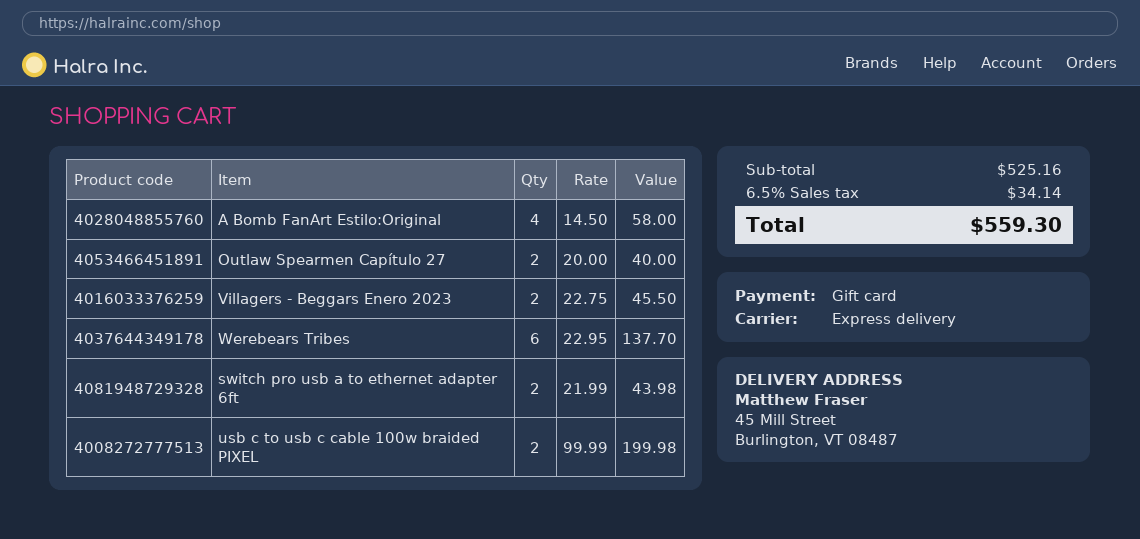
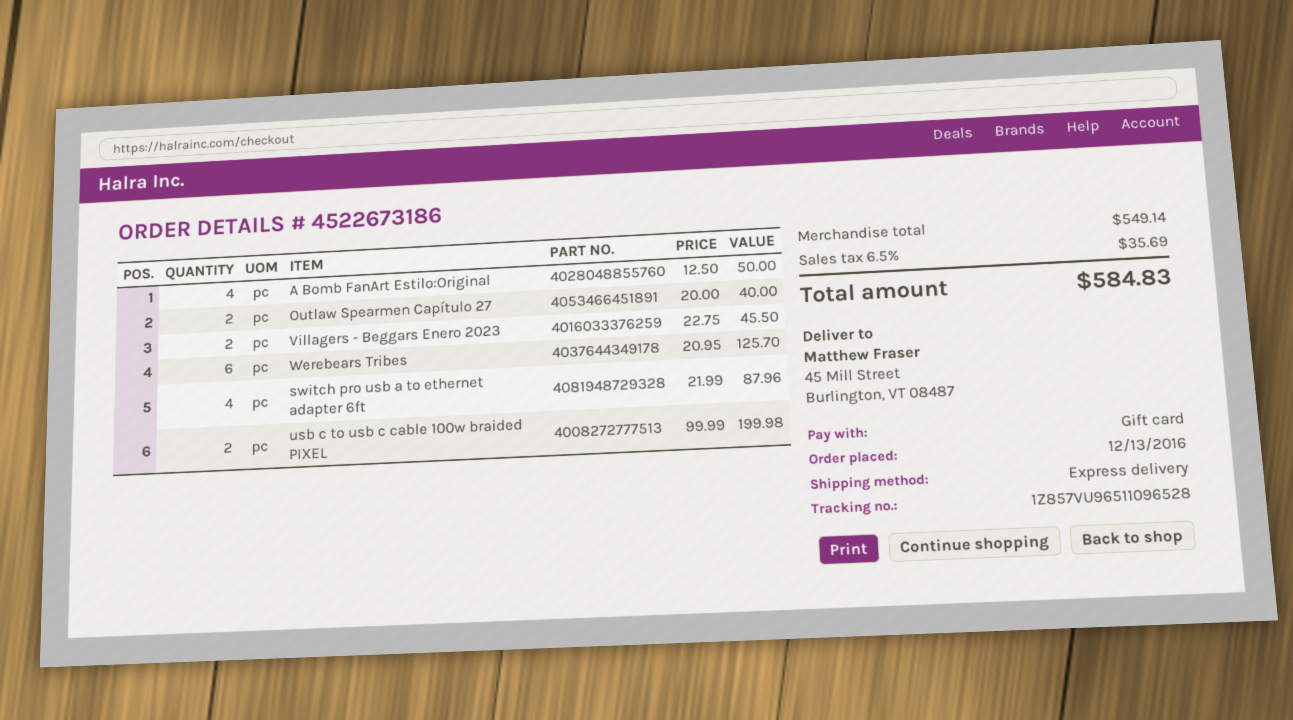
A Bomb FanArt Estilo:Original: 4 x 14.50 = 58.00 -> 4 x 12.50 = 50.00
Werebears Tribes: 6 x 22.95 = 137.70 -> 6 x 20.95 = 125.70
switch pro usb a to ethernet adapter 6ft: 2 x 21.99 = 43.98 -> 4 x 21.99 = 87.96
subtotal: 525.16 -> 549.14
tax: 6.5% = 34.14 -> 6.5% = 35.69
total: 559.30 -> 584.83

